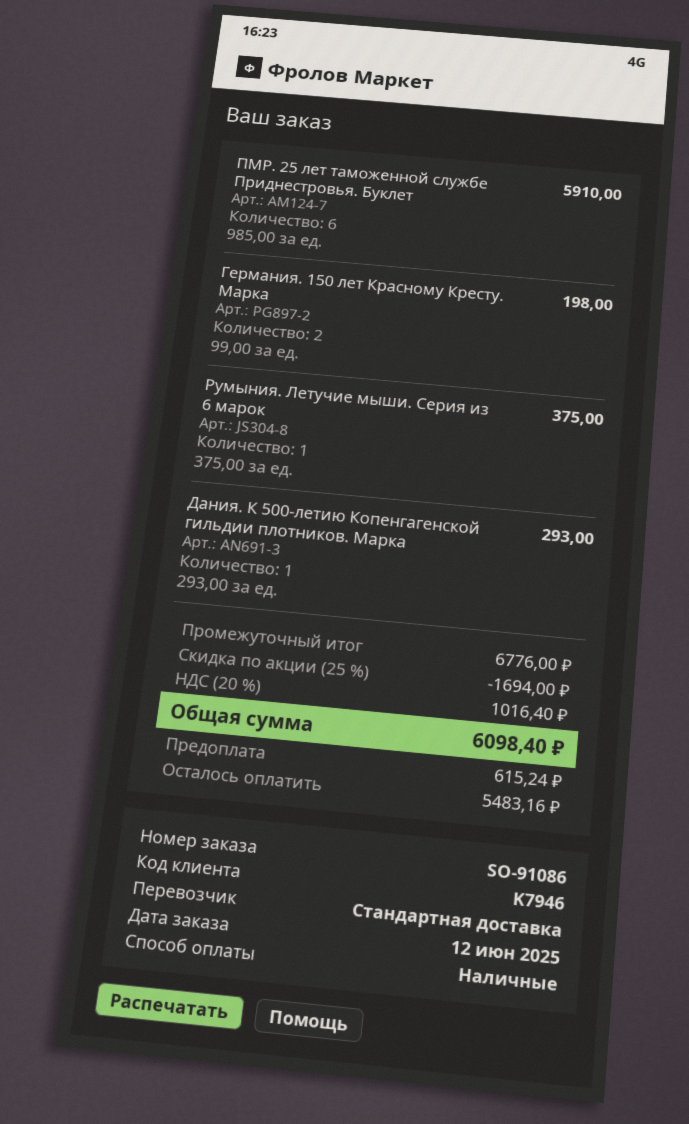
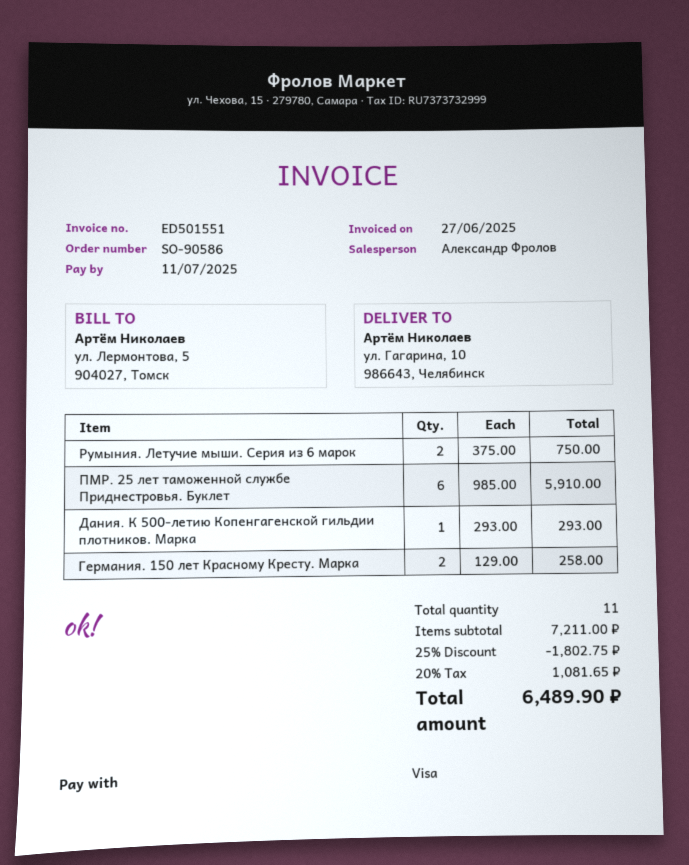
order number: SO-91086 -> SO-90586
payment method: cash -> Visa
Германия. 150 лет Красному Кресту. Марка: 2 x 99.00 = 198.00 -> 2 x 129.00 = 258.00
Румыния. Летучие мыши. Серия из 6 марок: 1 x 375.00 = 375.00 -> 2 x 375.00 = 750.00
subtotal: 6776.00 -> 7211.00
discount: 25% = 1694.00 -> 25% = 1802.75
tax: 20% = 1016.40 -> 20% = 1081.65
total: 6098.40 -> 6489.90

